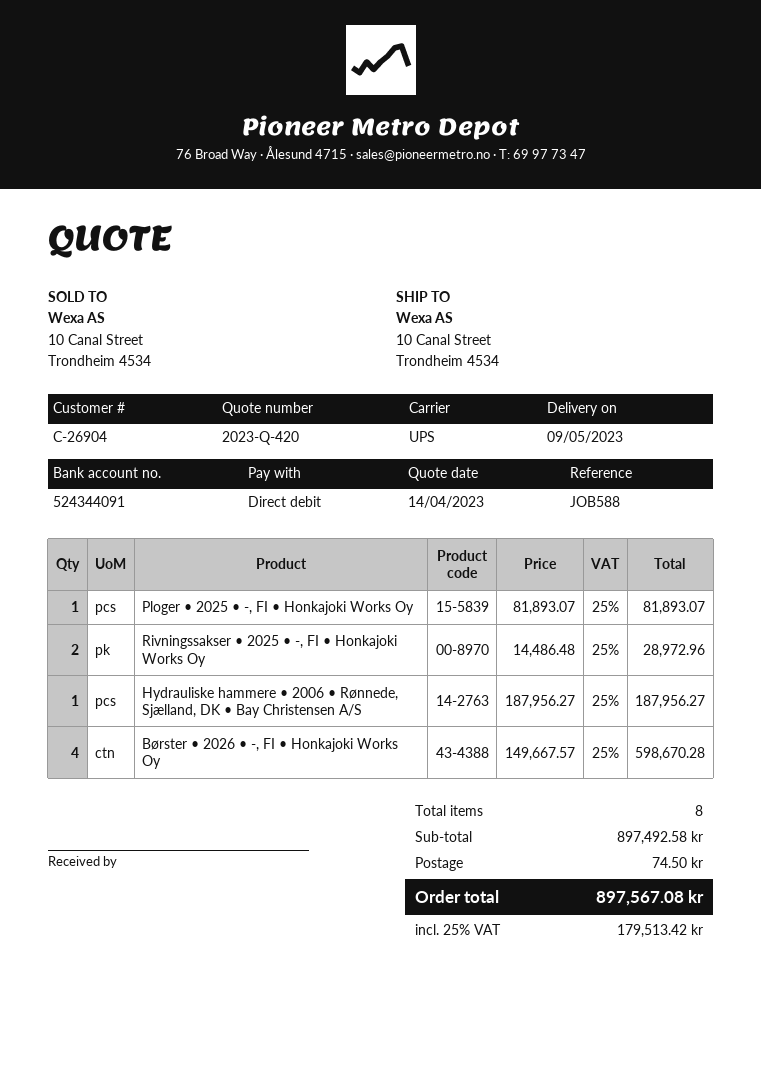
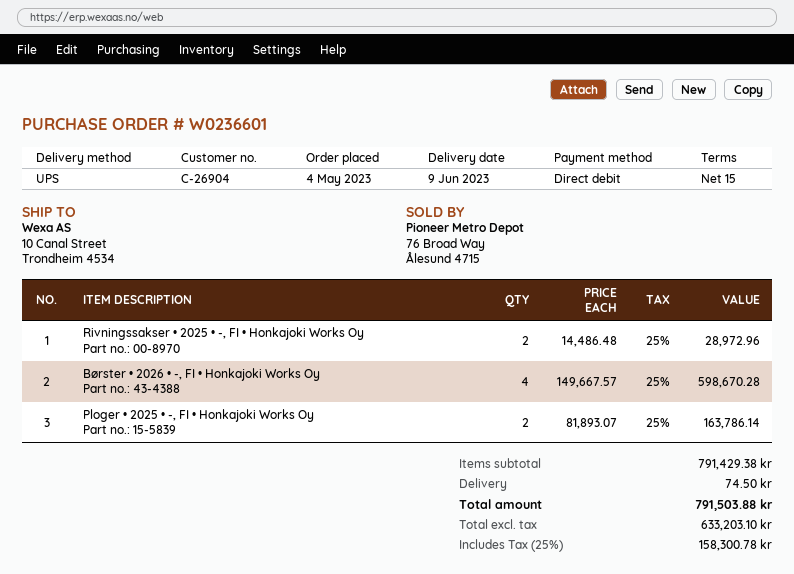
delivery date: 2023-05-09 -> 2023-06-09
Ploger • 2025 • -, FI • Honkajoki Works Oy: 1 x 81893.07 = 81893.07 -> 2 x 81893.07 = 163786.14
Hydrauliske hammere • 2006 • Rønnede, Sjælland, DK • Bay Christensen A/S: 1 x 187956.27 = 187956.27 -> none
subtotal: 897492.58 -> 791429.38
tax: 25% = 179513.42 -> 25% = 158300.78
total: 897567.08 -> 791503.88

